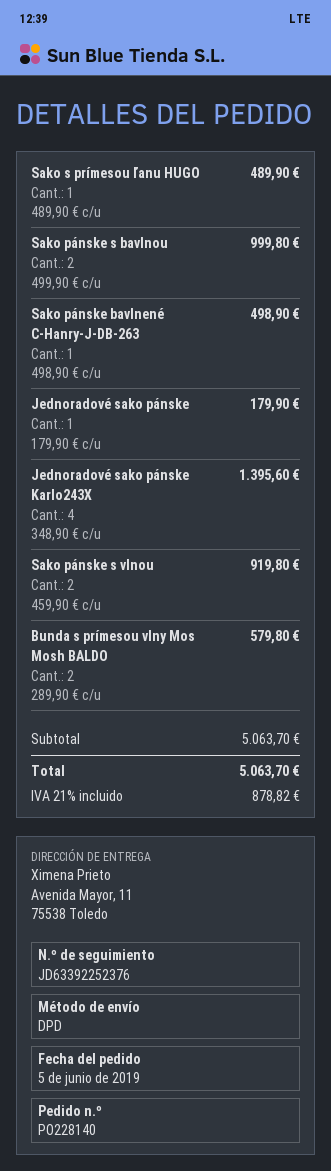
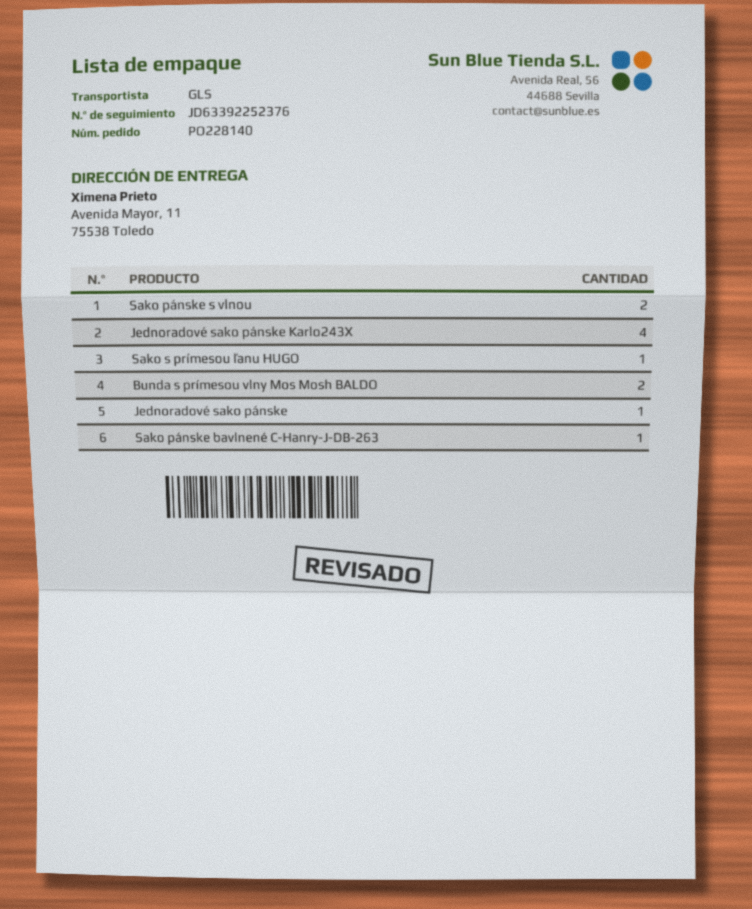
shipping method: DPD -> GLS
Sako pánske s bavlnou: 2 -> none

